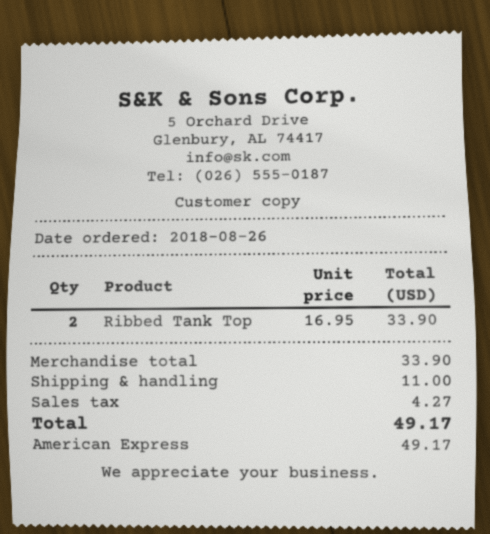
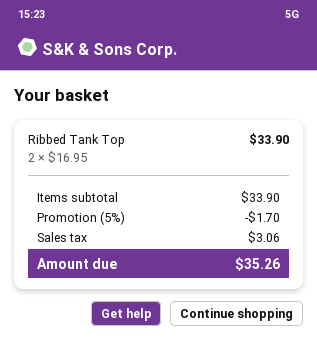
discount: none -> 5% = 1.70
shipping: 11.00 -> none
tax: 4.27 -> 3.06
total: 49.17 -> 35.26

